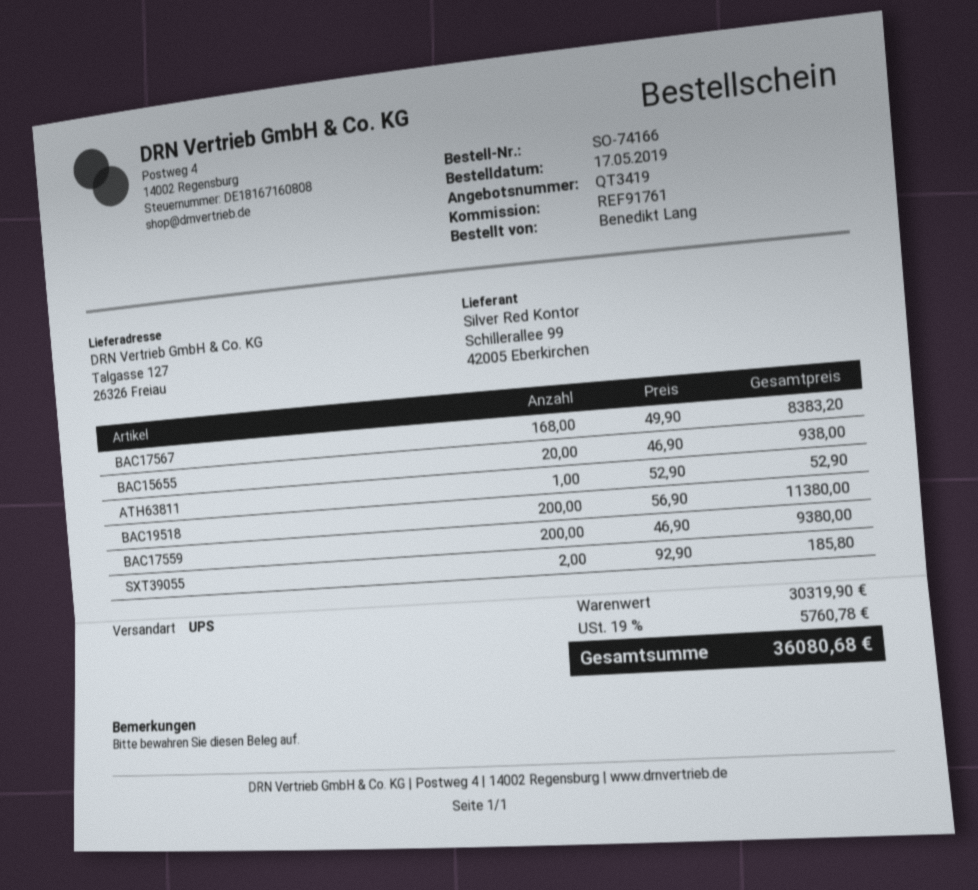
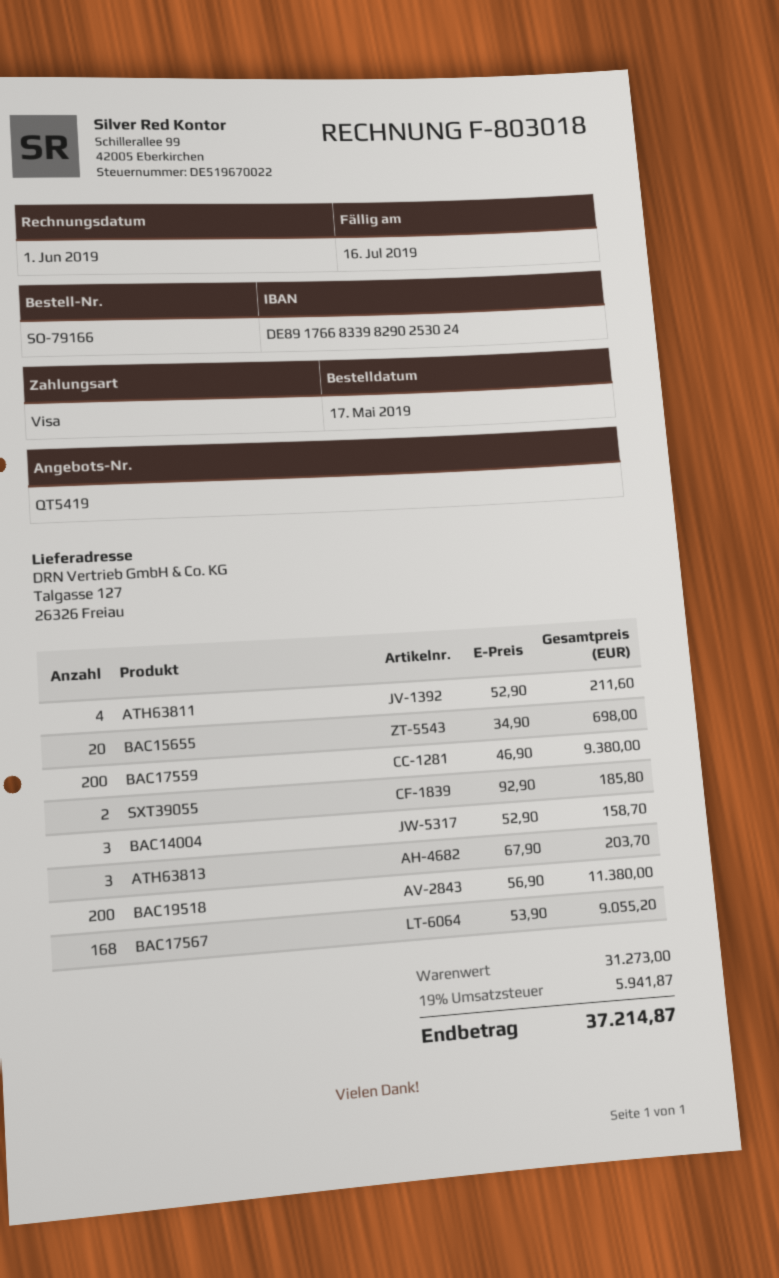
quote number: QT3419 -> QT5419
order number: SO-74166 -> SO-79166
BAC17567: 168 x 49.90 = 8383.20 -> 168 x 53.90 = 9055.20
BAC15655: 20 x 46.90 = 938.00 -> 20 x 34.90 = 698.00
ATH63811: 1 x 52.90 = 52.90 -> 4 x 52.90 = 211.60
BAC14004: none -> 3 x 52.90 = 158.70
ATH63813: none -> 3 x 67.90 = 203.70
subtotal: 30319.90 -> 31273.00
tax: 19% = 5760.78 -> 19% = 5941.87
total: 36080.68 -> 37214.87

